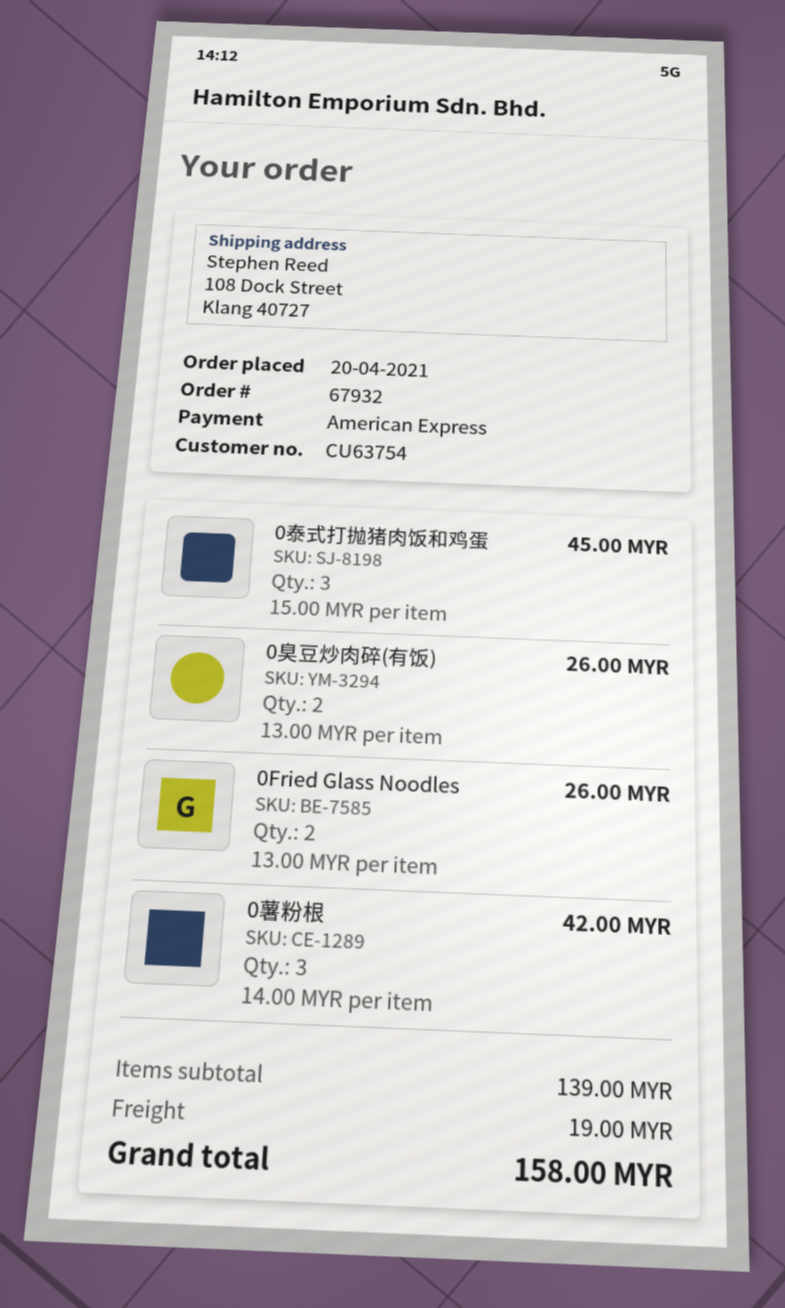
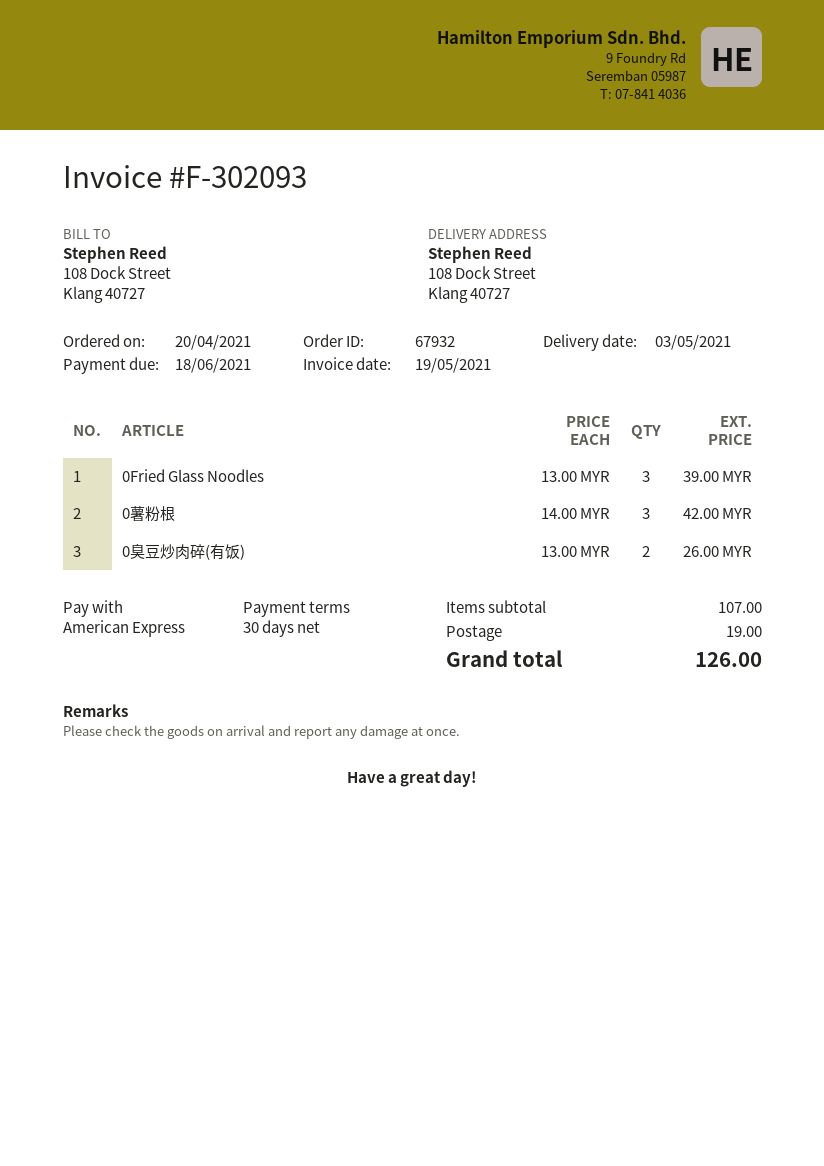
0泰式打抛猪肉饭和鸡蛋: 3 x 15.00 = 45.00 -> none
0Fried Glass Noodles: 2 x 13.00 = 26.00 -> 3 x 13.00 = 39.00
subtotal: 139.00 -> 107.00
total: 158.00 -> 126.00

